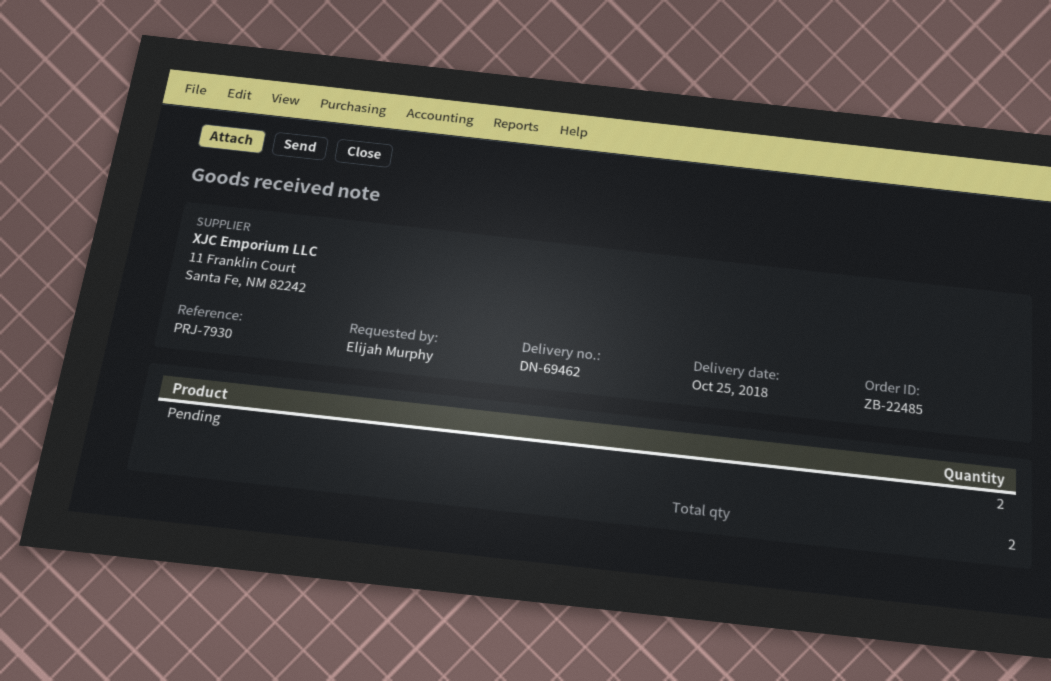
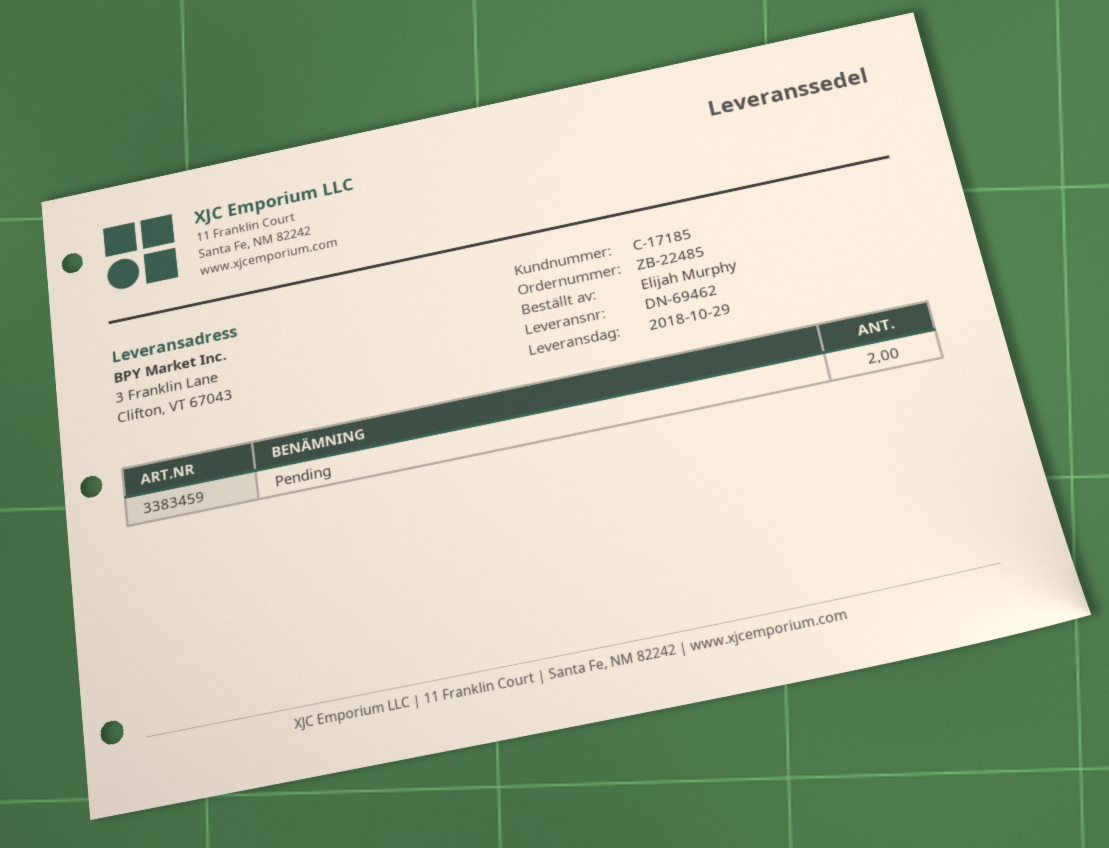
delivery date: 2018-10-25 -> 2018-10-29

